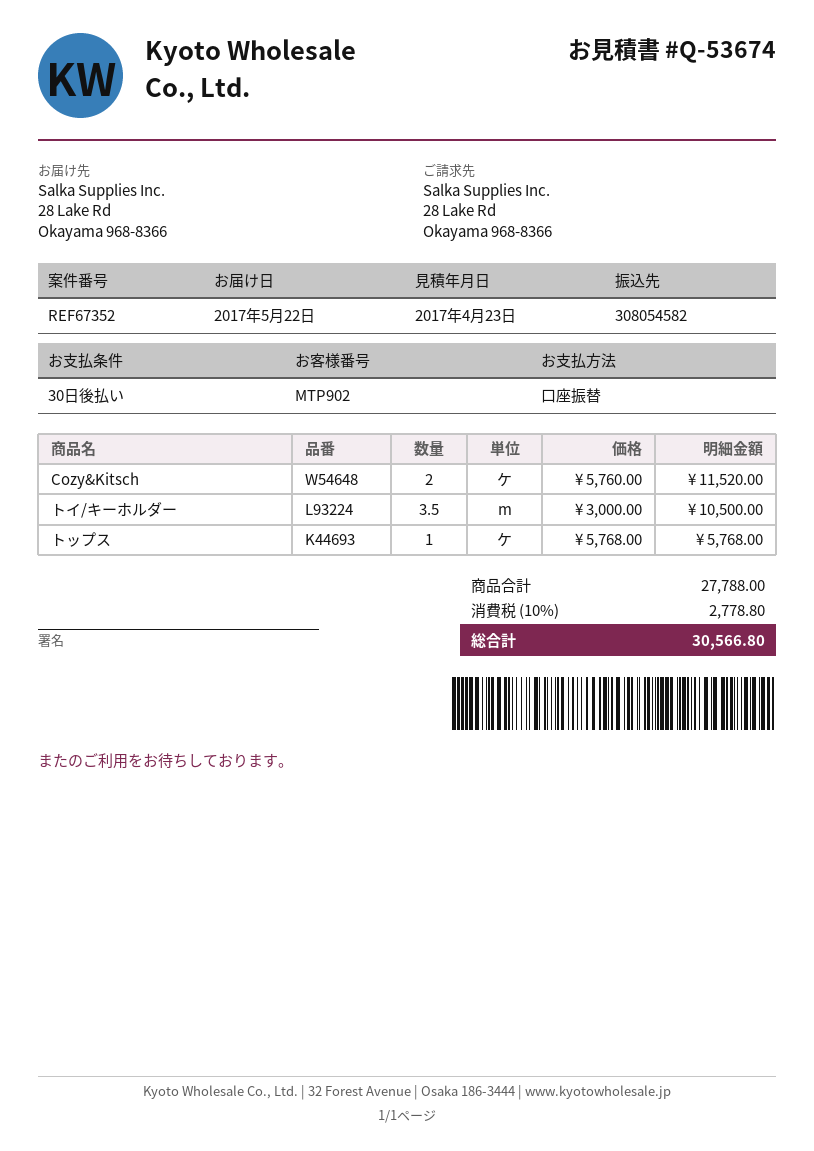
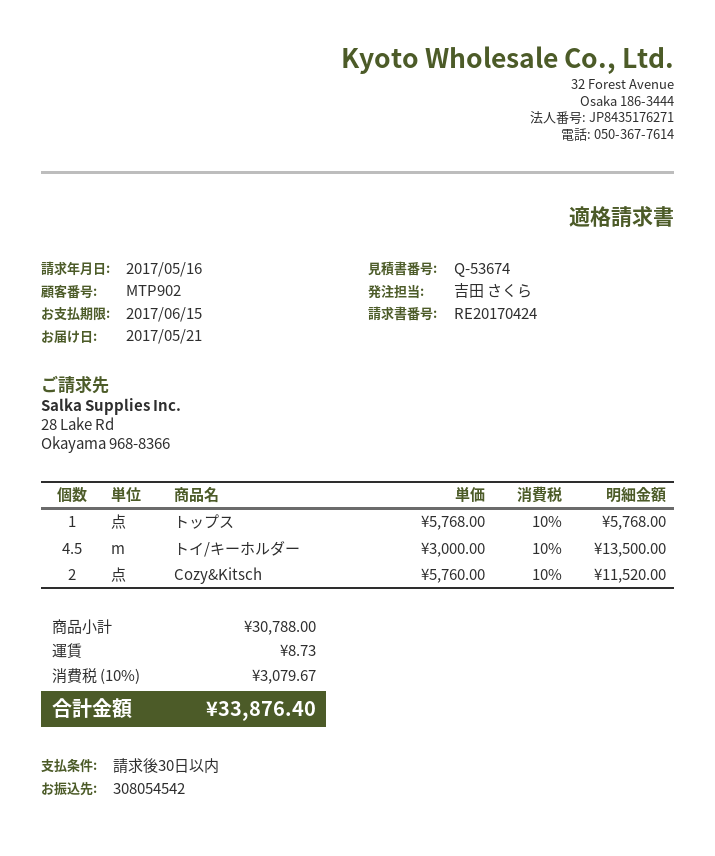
delivery date: 2017-05-22 -> 2017-05-21
bank account: 308054582 -> 308054542
トイ/キーホルダー: 3.5 x 3000.00 = 10500.00 -> 4.5 x 3000.00 = 13500.00
subtotal: 27788.00 -> 30788.00
shipping: none -> 8.73
tax: 10% = 2778.80 -> 10% = 3079.67
total: 30566.80 -> 33876.40

